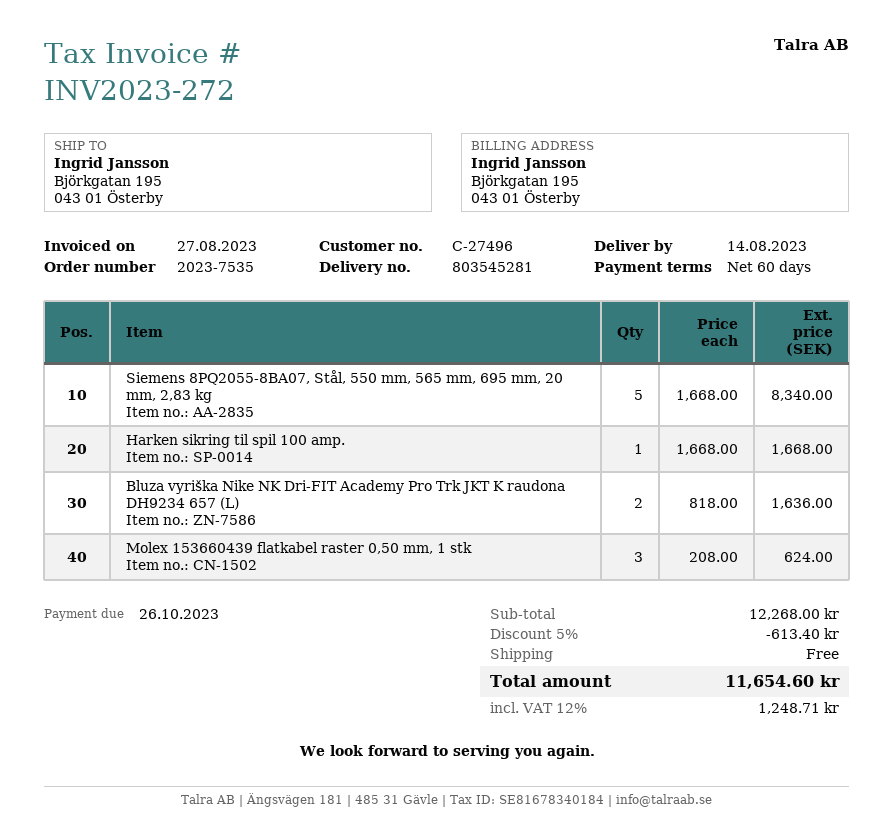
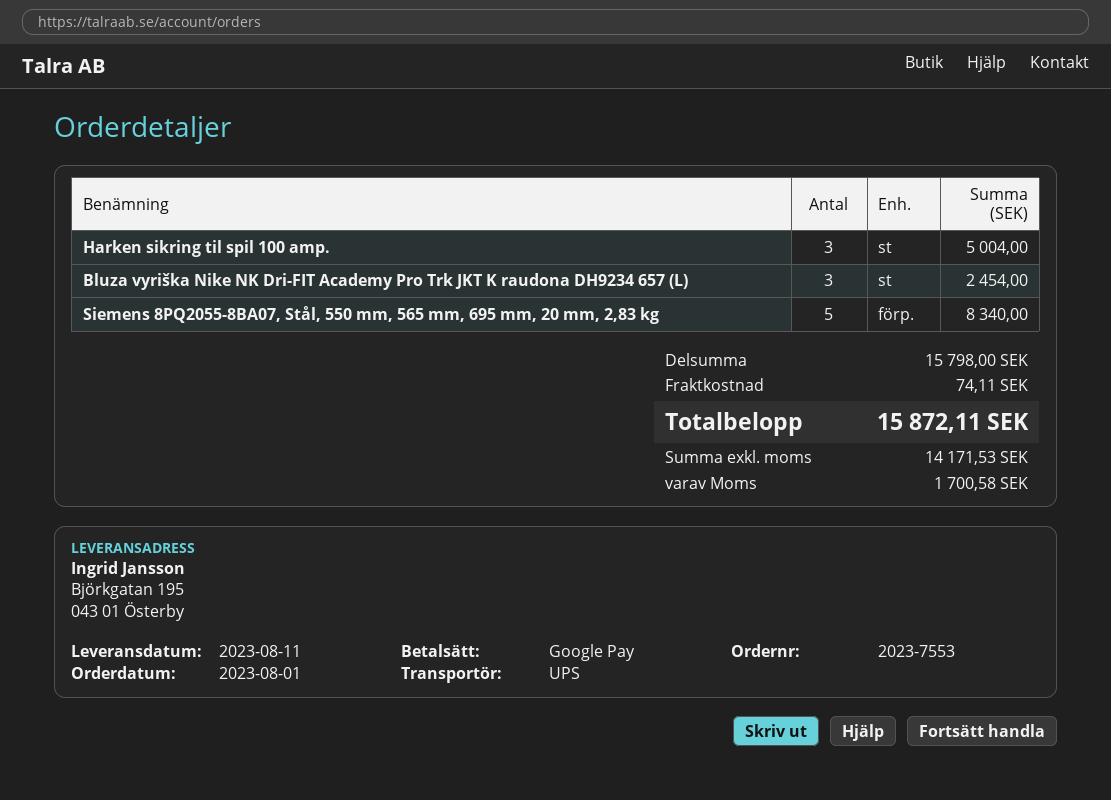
order number: 2023-7535 -> 2023-7553
delivery date: 2023-08-14 -> 2023-08-11
Harken sikring til spil 100 amp.: 1 for 1668.00 -> 3 for 5004.00
Bluza vyriška Nike NK Dri-FIT Academy Pro Trk JKT K raudona DH9234 657 (L): 2 for 1636.00 -> 3 for 2454.00
Molex 153660439 flatkabel raster 0,50 mm, 1 stk: 3 for 624.00 -> none
subtotal: 12268.00 -> 15798.00
discount: 5% = 613.40 -> none
shipping: 0.00 -> 74.11
tax: 1248.71 -> 1700.58
total: 11654.60 -> 15872.11

